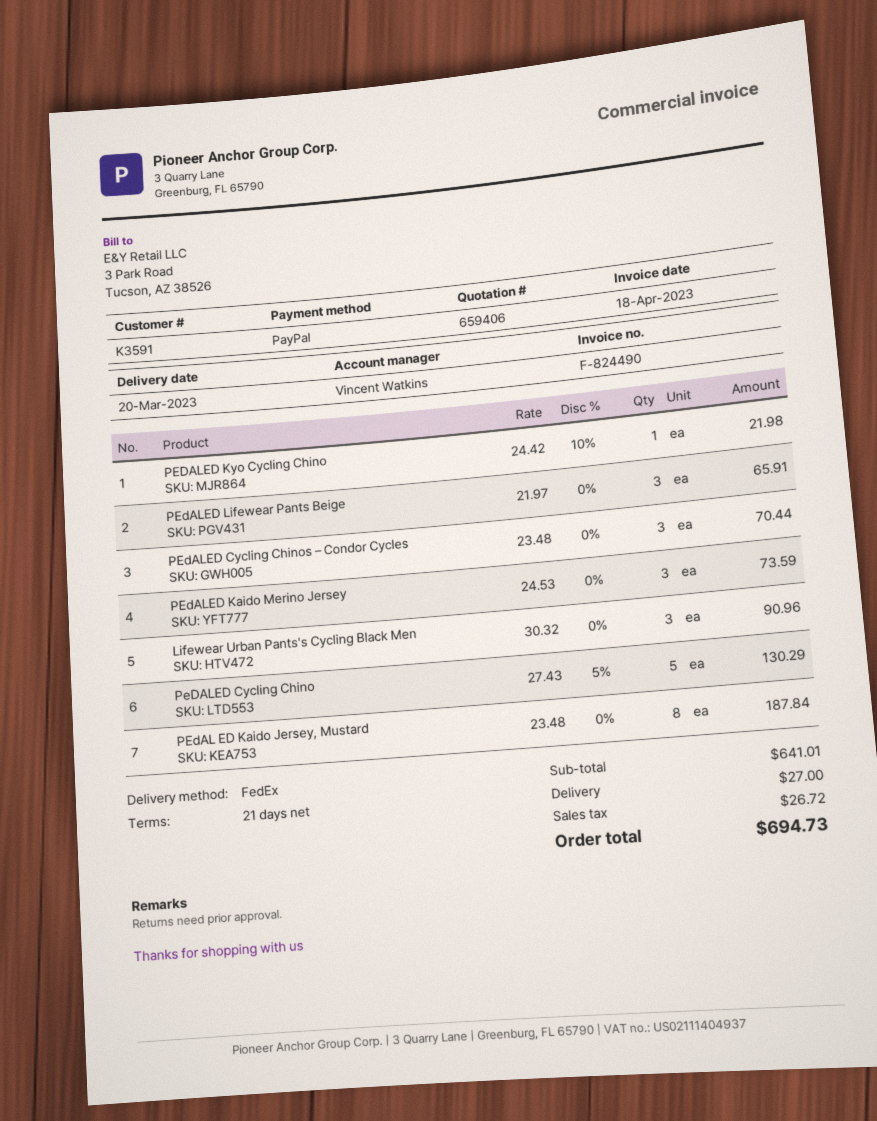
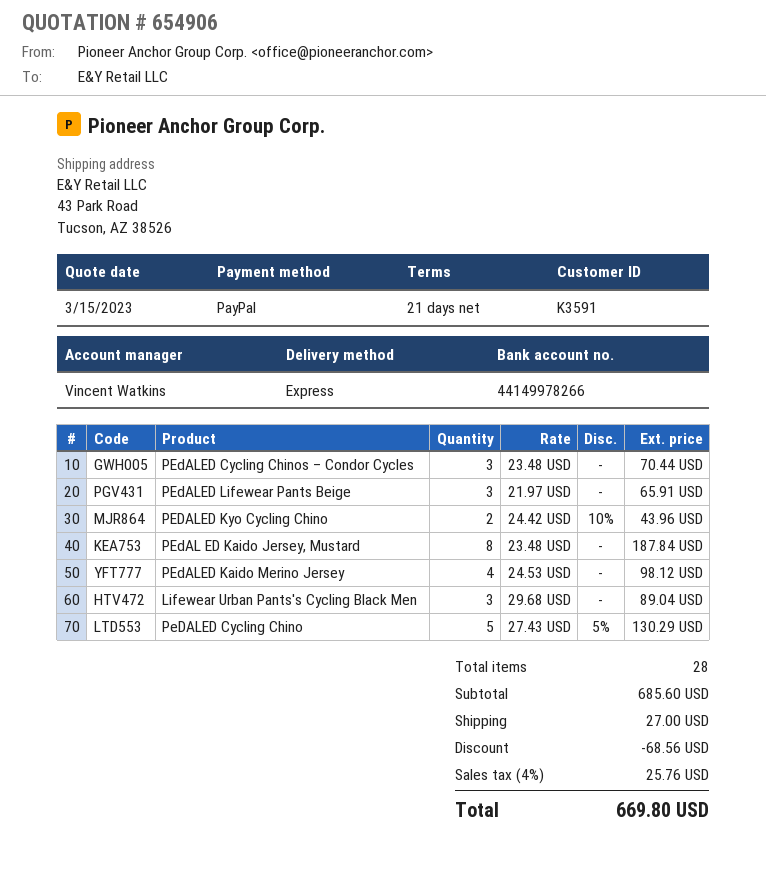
quote number: 659406 -> 654906
shipping method: FedEx -> express
PEDALED Kyo Cycling Chino: 1 x 24.42 - 10% = 21.98 -> 2 x 24.42 - 10% = 43.96
PEdALED Kaido Merino Jersey: 3 x 24.53 = 73.59 -> 4 x 24.53 = 98.12
Lifewear Urban Pants's Cycling Black Men: 3 x 30.32 = 90.96 -> 3 x 29.68 = 89.04
subtotal: 641.01 -> 685.60
discount: none -> 68.56
tax: 26.72 -> 25.76
total: 694.73 -> 669.80

